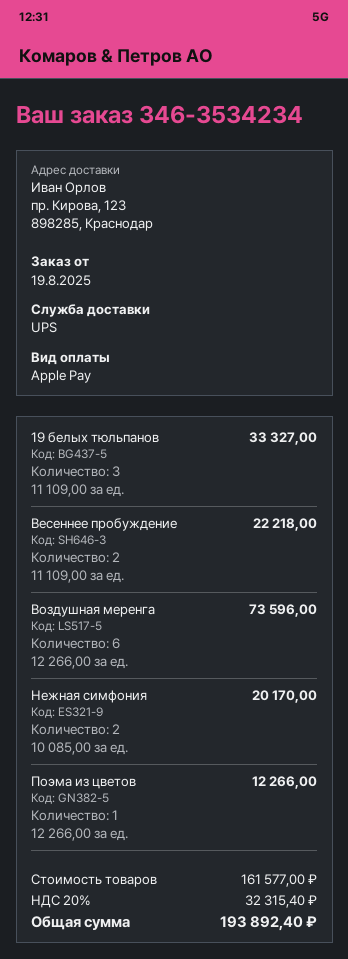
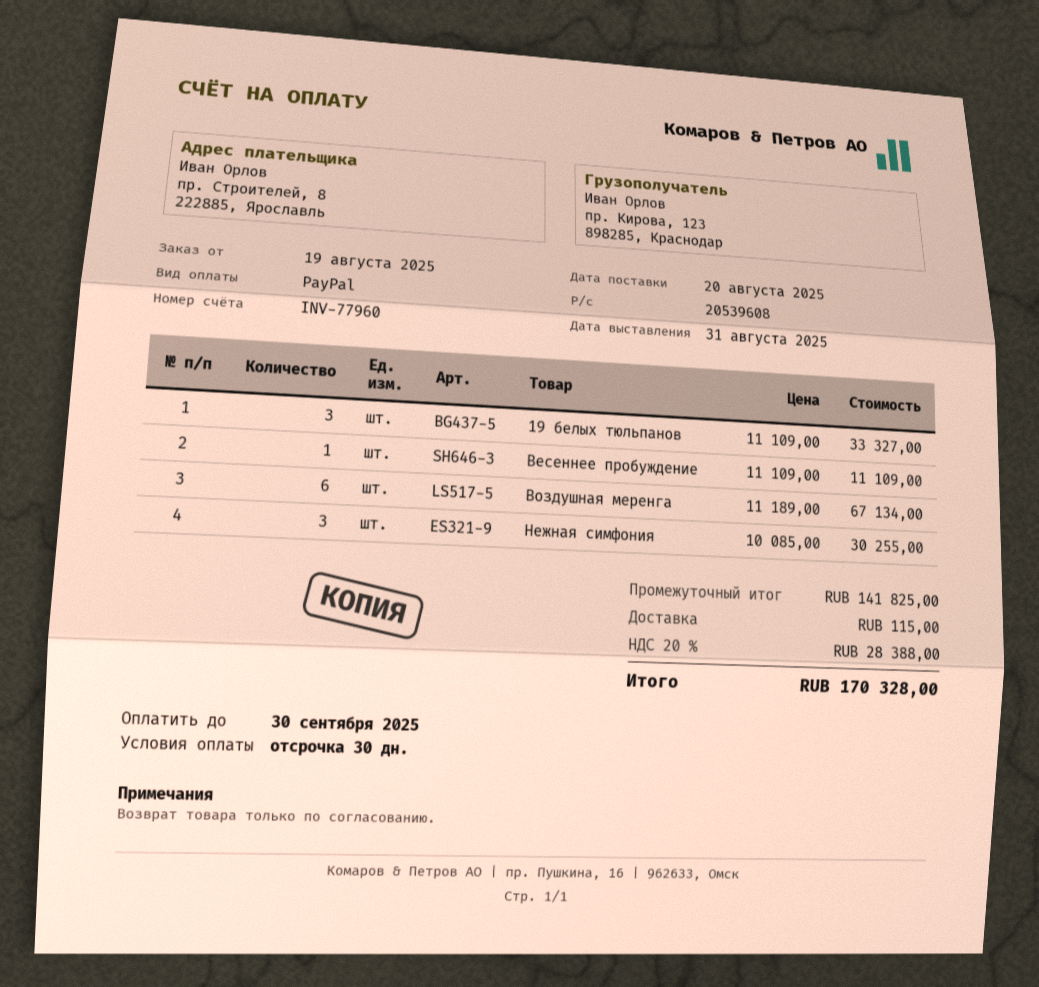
payment method: Apple Pay -> PayPal
Весеннее пробуждение: 2 x 11109.00 = 22218.00 -> 1 x 11109.00 = 11109.00
Воздушная меренга: 6 x 12266.00 = 73596.00 -> 6 x 11189.00 = 67134.00
Нежная симфония: 2 x 10085.00 = 20170.00 -> 3 x 10085.00 = 30255.00
Поэма из цветов: 1 x 12266.00 = 12266.00 -> none
subtotal: 161577.00 -> 141825.00
shipping: none -> 115.00
tax: 20% = 32315.40 -> 20% = 28388.00
total: 193892.40 -> 170328.00

